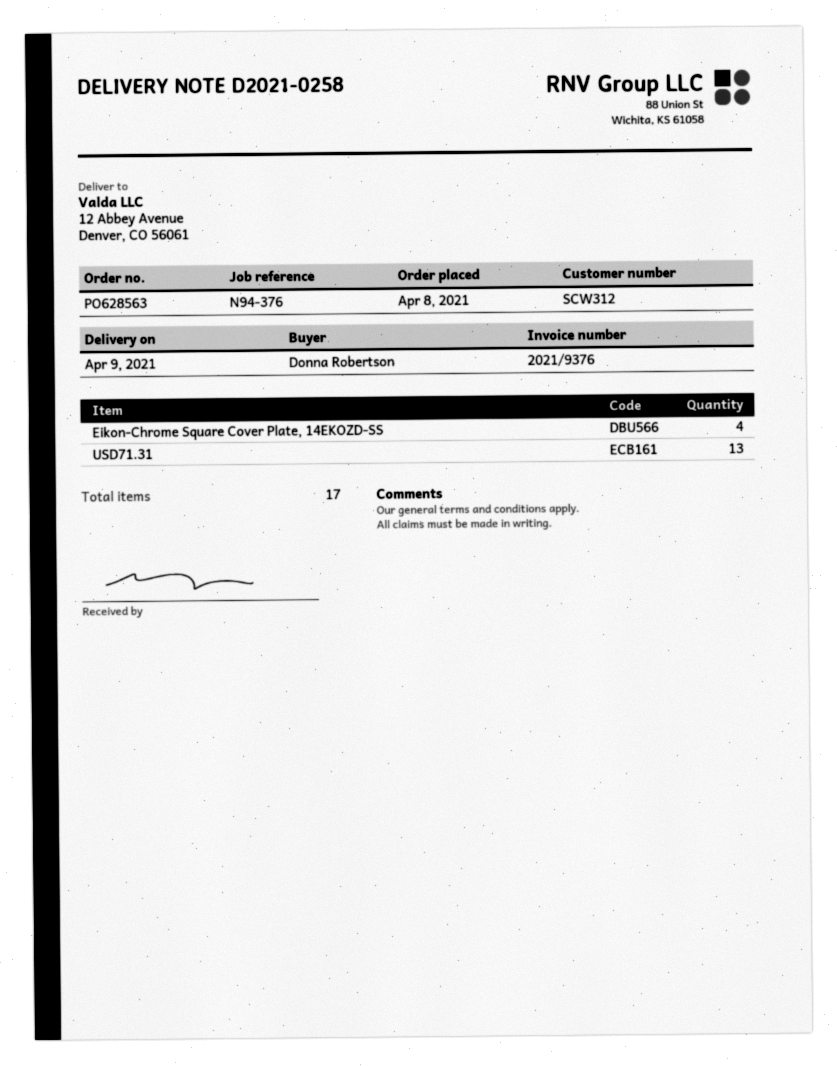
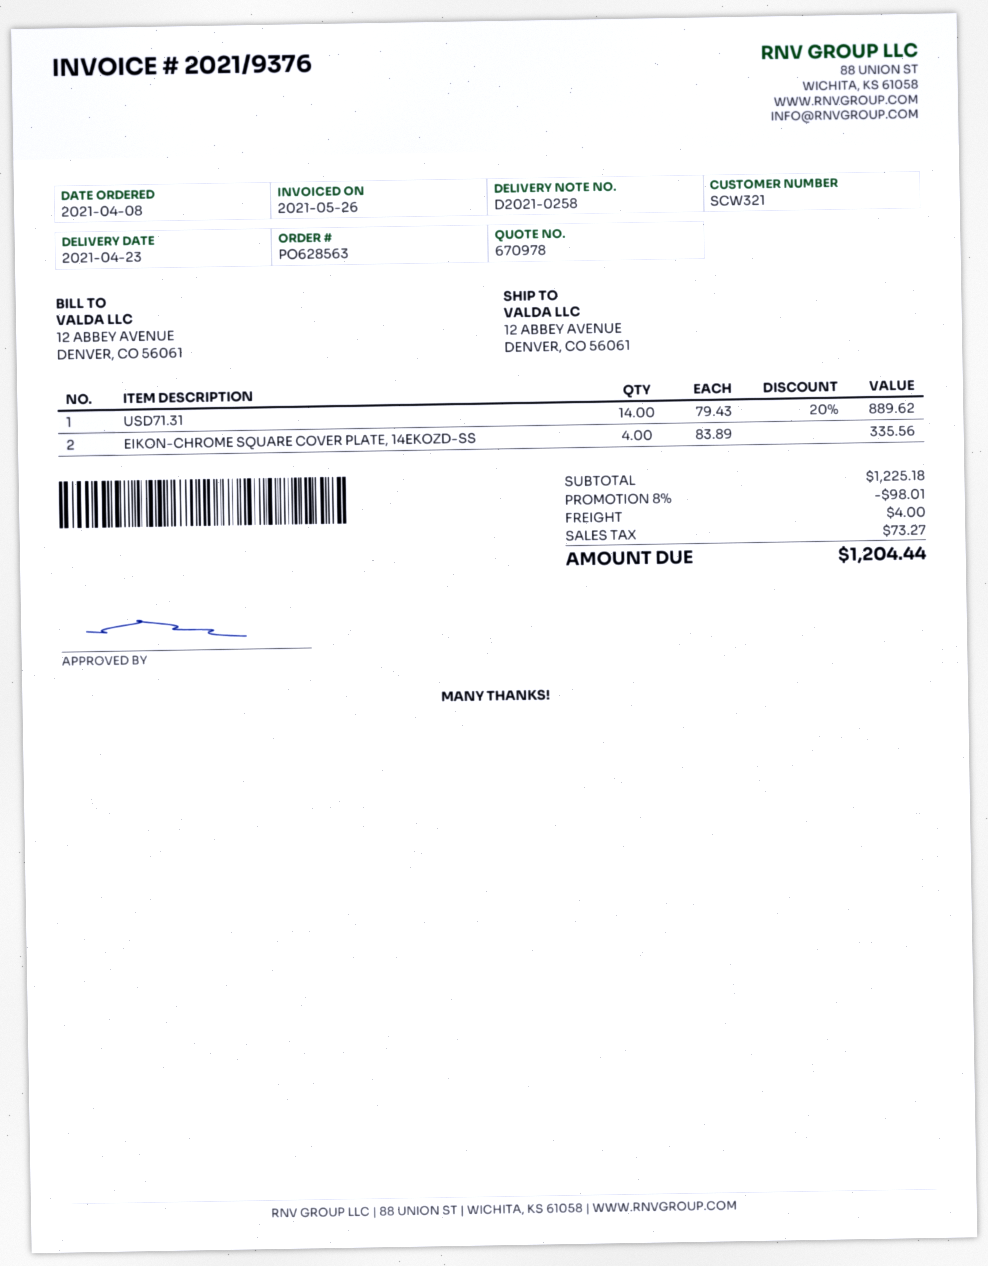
delivery date: 2021-04-09 -> 2021-04-23
customer number: SCW312 -> SCW321
USD71.31: 13 -> 14

